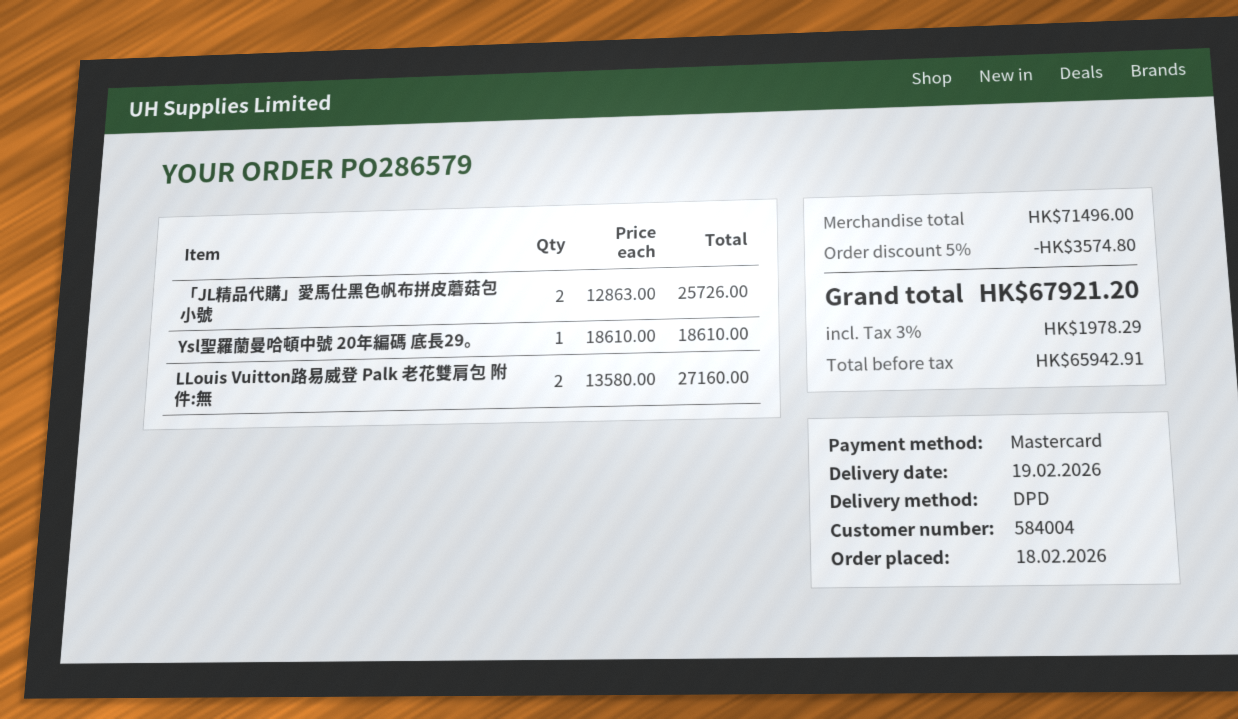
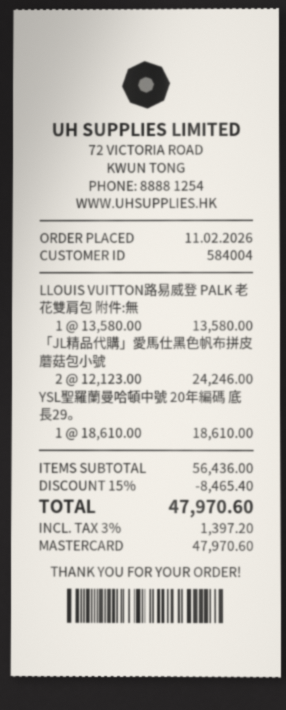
order date: 2026-02-18 -> 2026-02-11
「JL精品代購」愛馬仕黑色帆布拼皮蘑菇包小號: 2 x 12863.00 = 25726.00 -> 2 x 12123.00 = 24246.00
LLouis Vuitton路易威登 Palk 老花雙肩包 附件:無: 2 x 13580.00 = 27160.00 -> 1 x 13580.00 = 13580.00
subtotal: 71496.00 -> 56436.00
discount: 5% = 3574.80 -> 15% = 8465.40
tax: 3% = 1978.29 -> 3% = 1397.20
total: 67921.20 -> 47970.60

